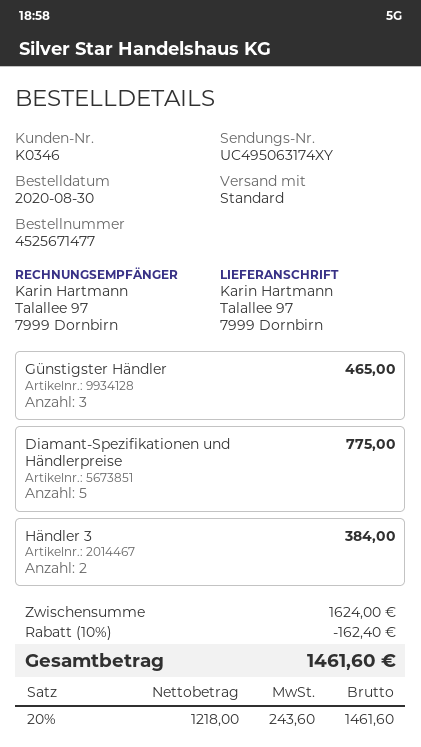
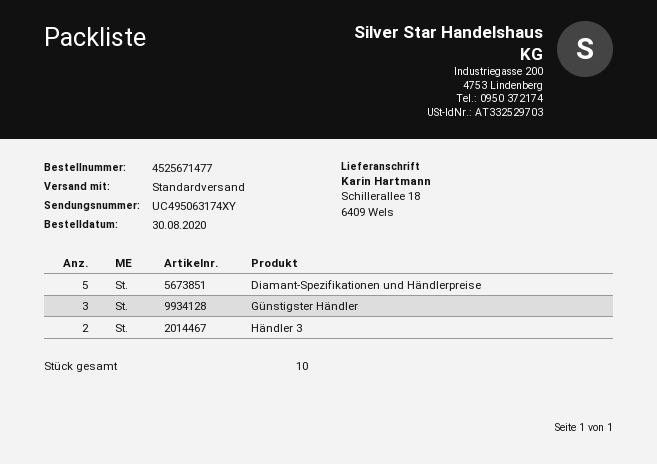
ship to: Talallee 97, 7999 Dornbirn -> Schillerallee 18, 6409 Wels

